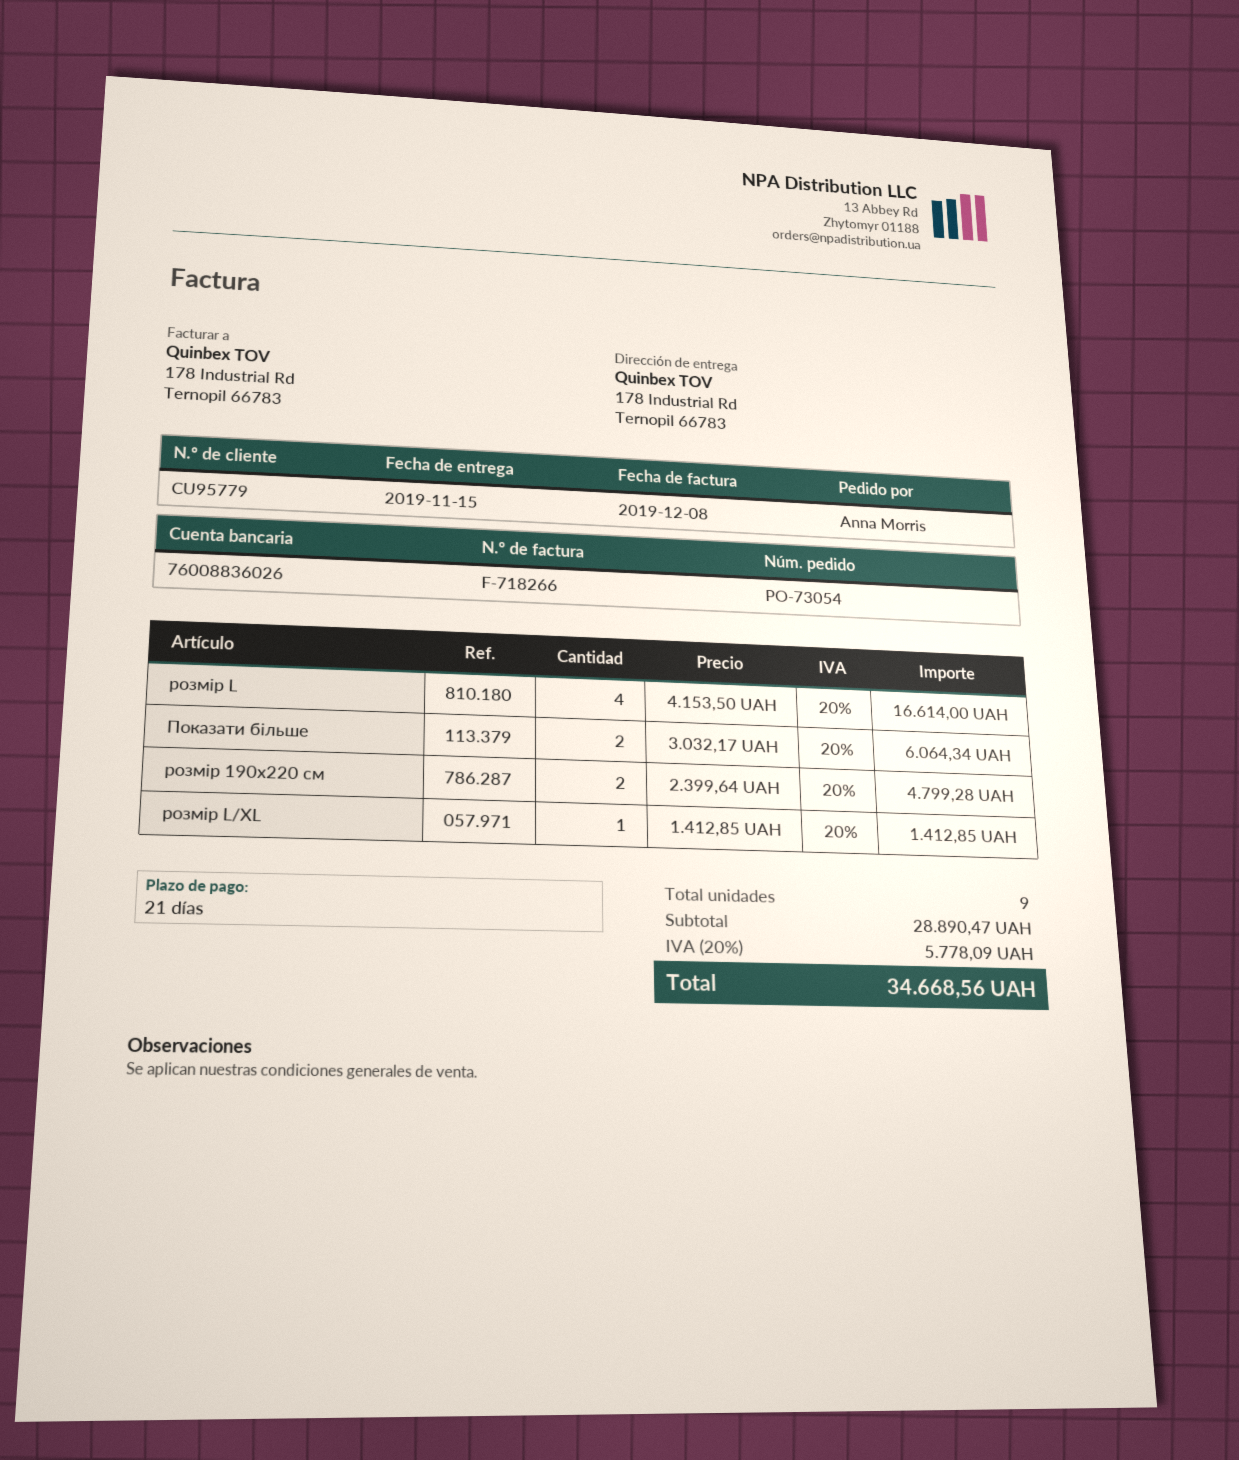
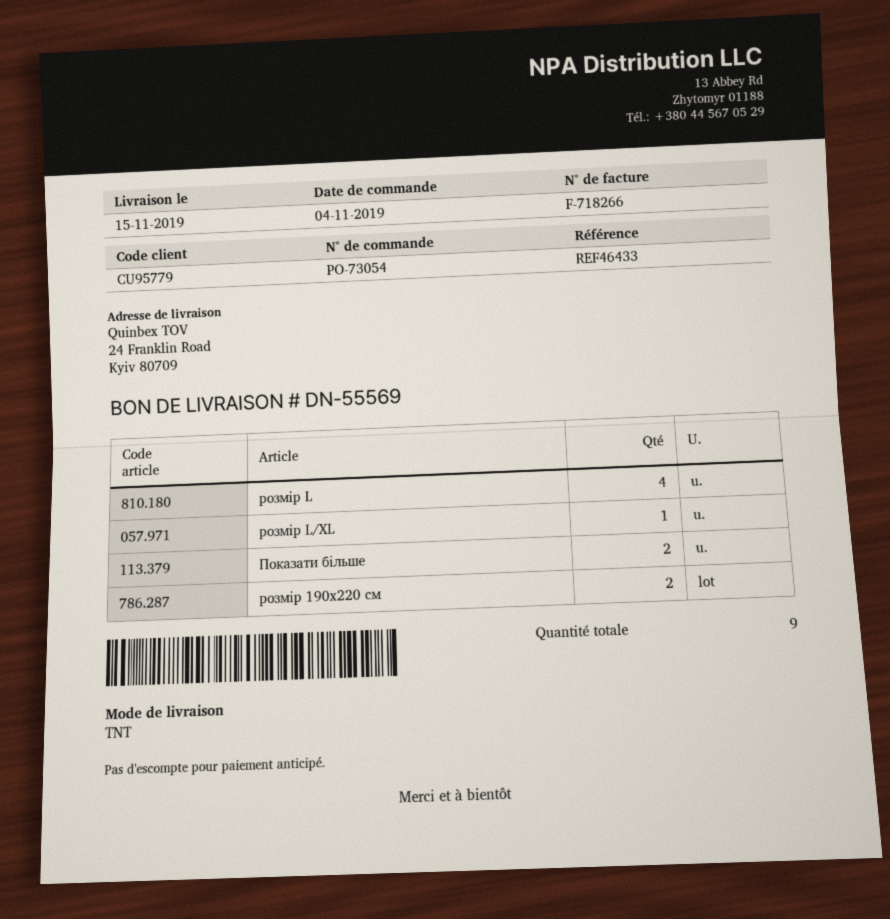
ship to: 178 Industrial Rd, Ternopil 66783 -> 24 Franklin Road, Kyiv 80709

